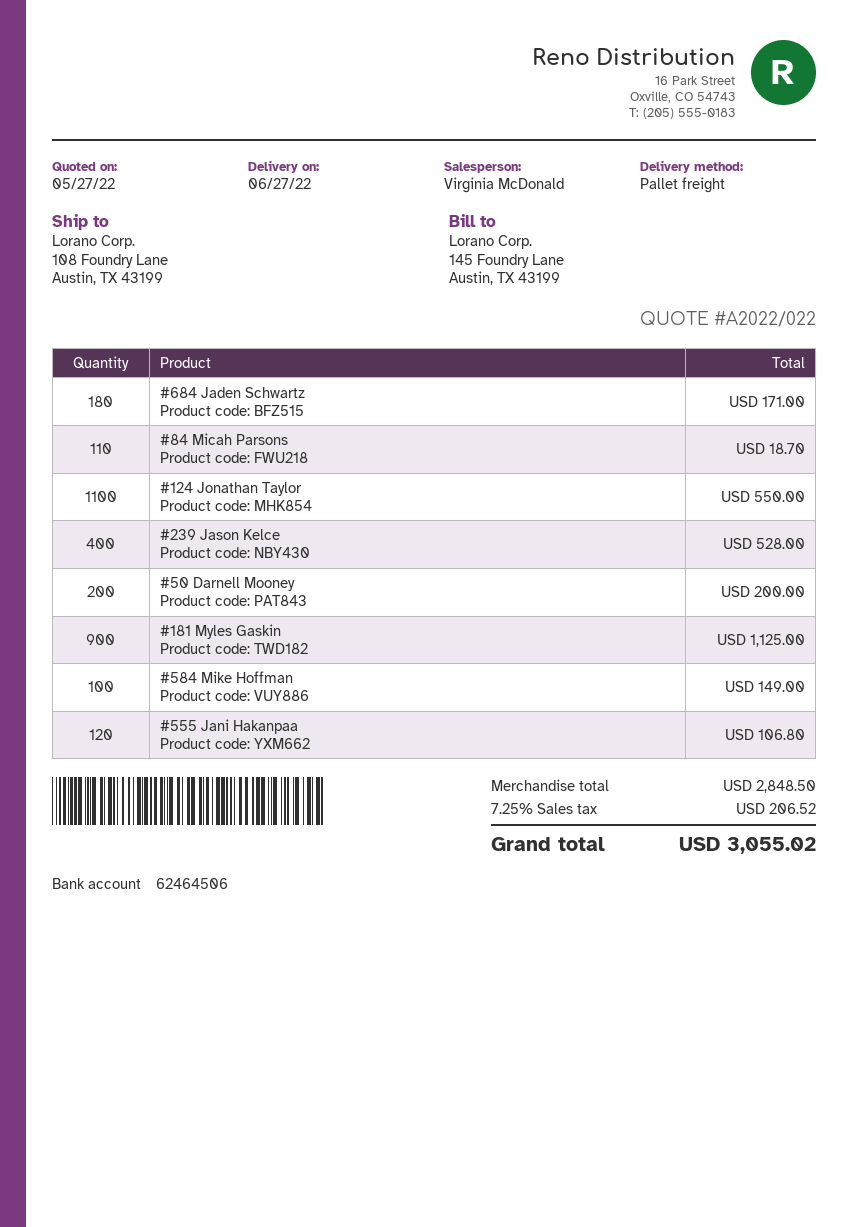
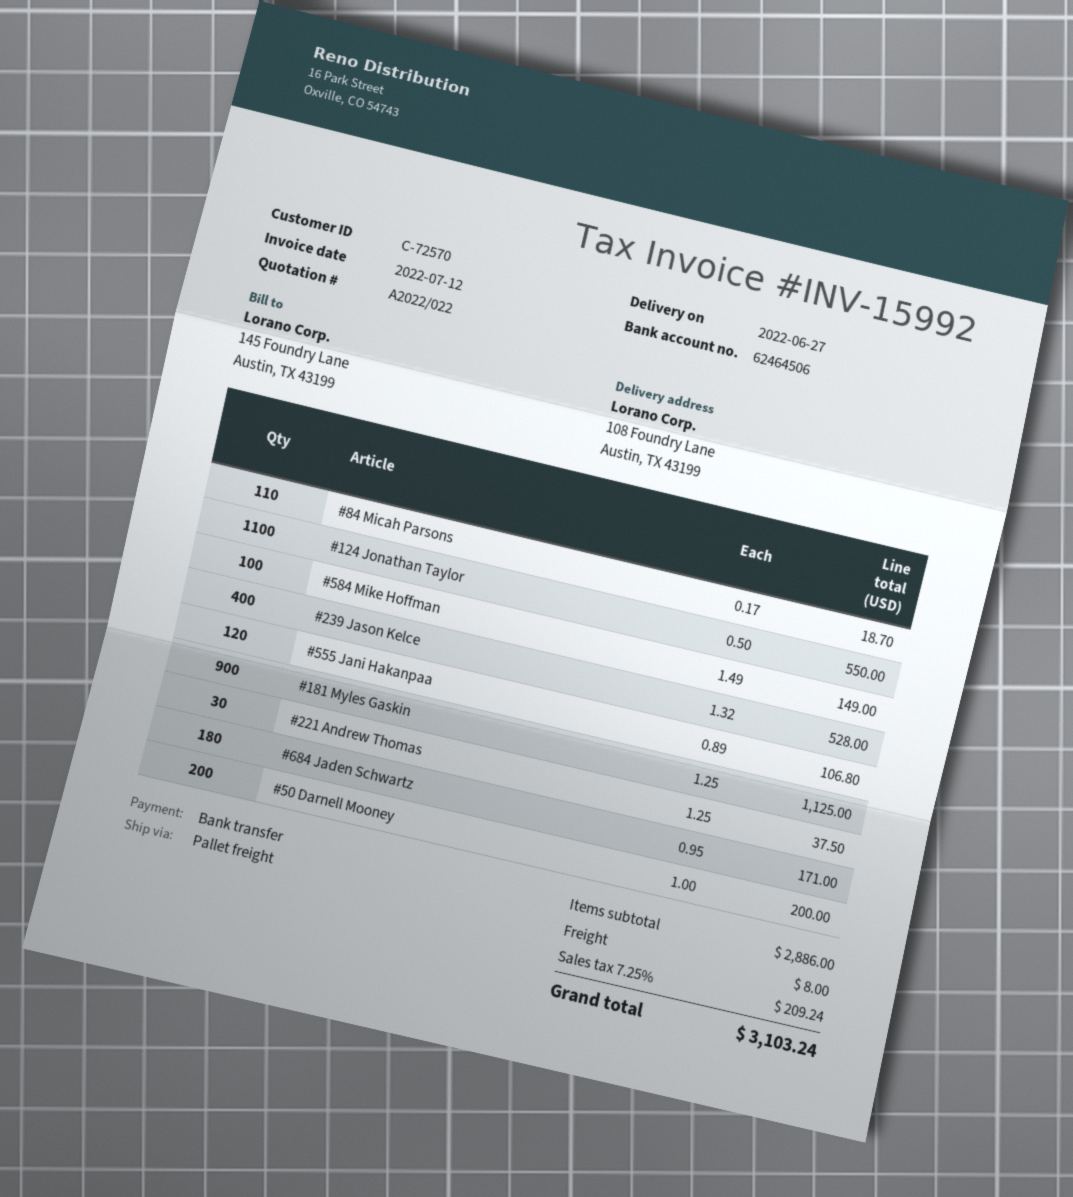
#221 Andrew Thomas: none -> 30 for 37.50
subtotal: 2848.50 -> 2886.00
shipping: none -> 8.00
tax: 7.25% = 206.52 -> 7.25% = 209.24
total: 3055.02 -> 3103.24

